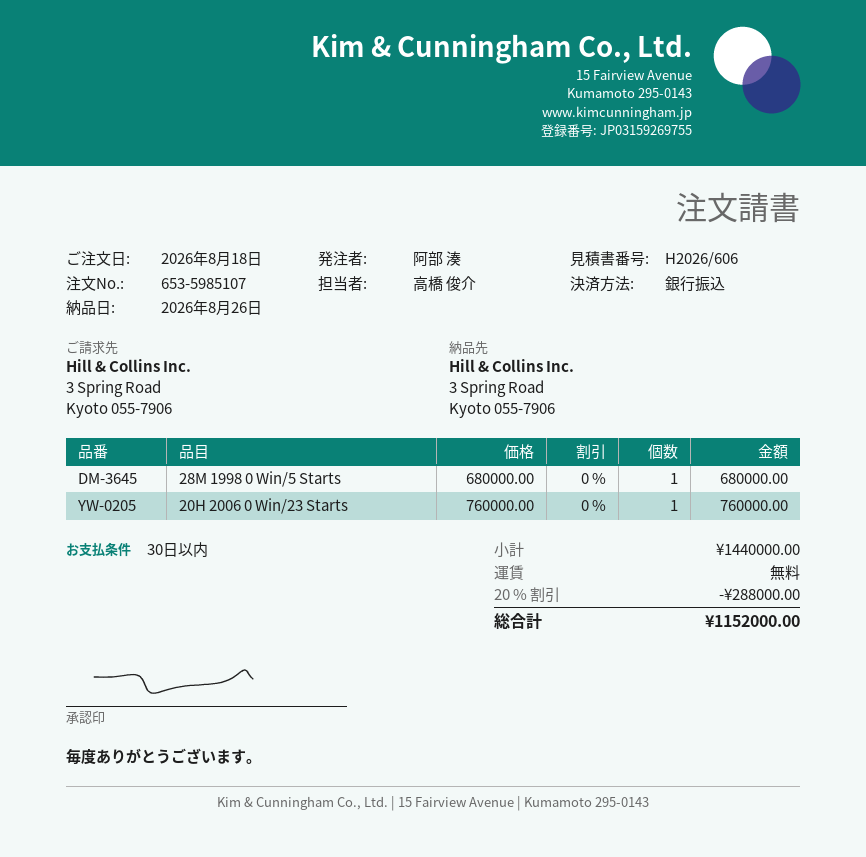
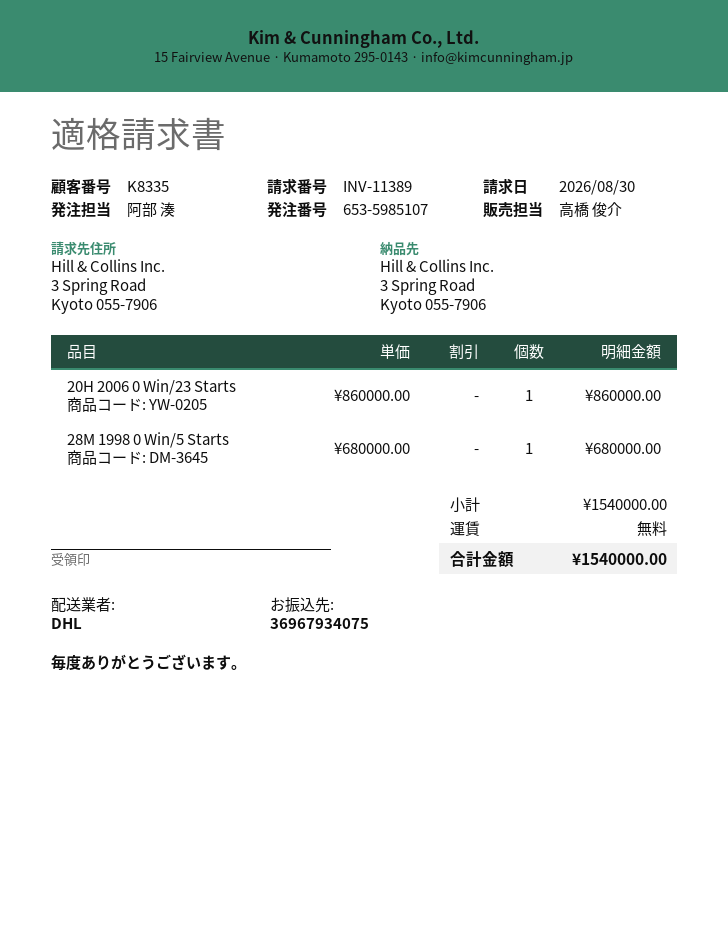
20H 2006 0 Win/23 Starts: 1 x 760000.00 = 760000.00 -> 1 x 860000.00 = 860000.00
subtotal: 1440000.00 -> 1540000.00
discount: 20% = 288000.00 -> none
total: 1152000.00 -> 1540000.00

